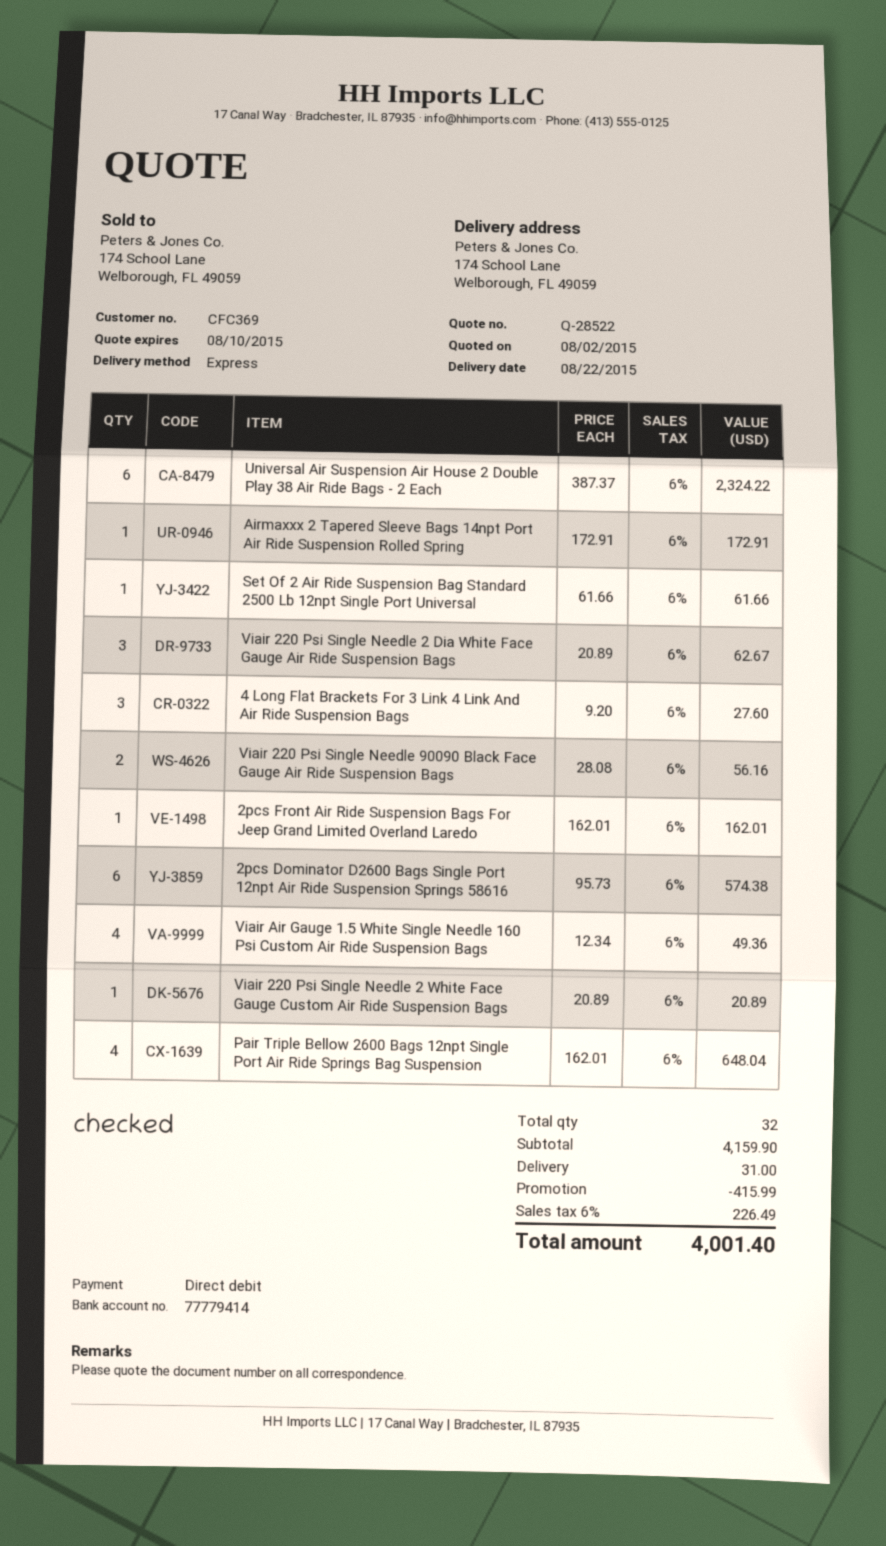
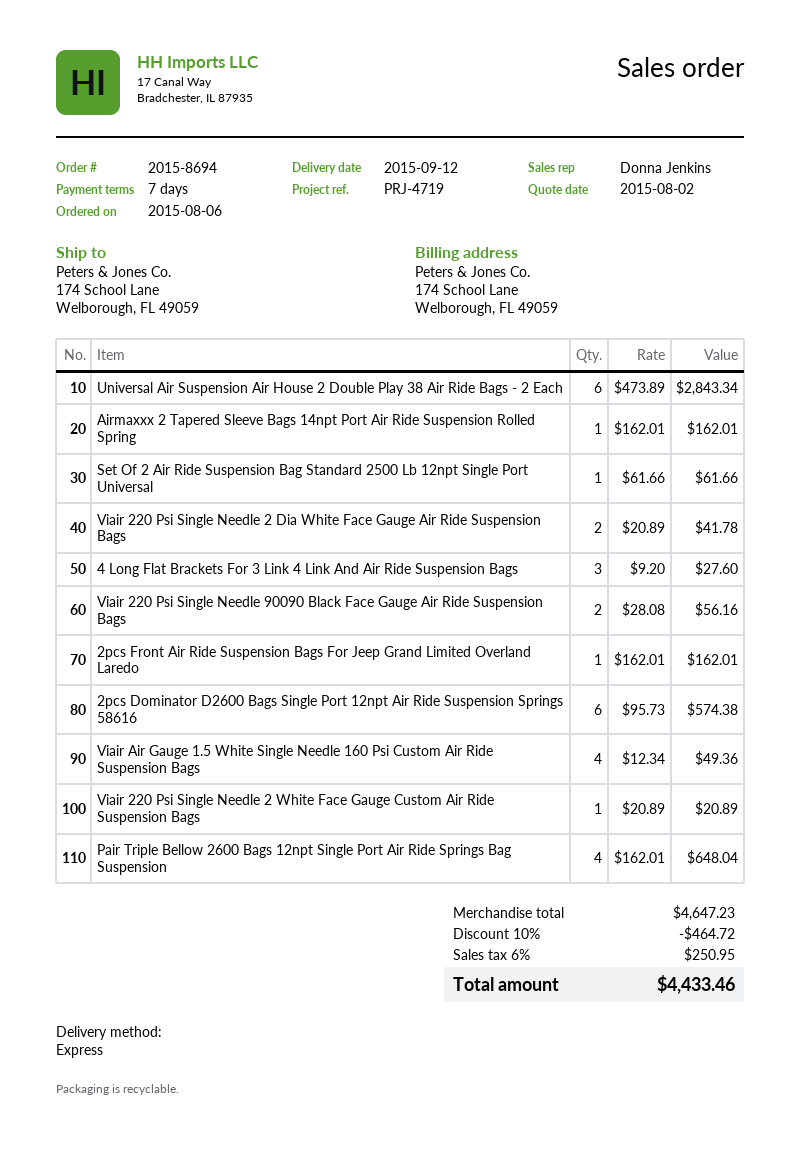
delivery date: 2015-08-22 -> 2015-09-12
Universal Air Suspension Air House 2 Double Play 38 Air Ride Bags - 2 Each: 6 x 387.37 = 2324.22 -> 6 x 473.89 = 2843.34
Airmaxxx 2 Tapered Sleeve Bags 14npt Port Air Ride Suspension Rolled Spring: 1 x 172.91 = 172.91 -> 1 x 162.01 = 162.01
Viair 220 Psi Single Needle 2 Dia White Face Gauge Air Ride Suspension Bags: 3 x 20.89 = 62.67 -> 2 x 20.89 = 41.78
subtotal: 4159.90 -> 4647.23
discount: 415.99 -> 464.72
shipping: 31.00 -> none
tax: 6% = 226.49 -> 6% = 250.95
total: 4001.40 -> 4433.46

